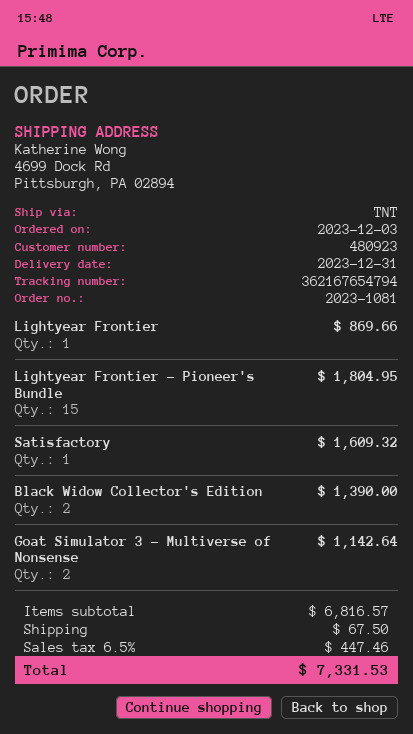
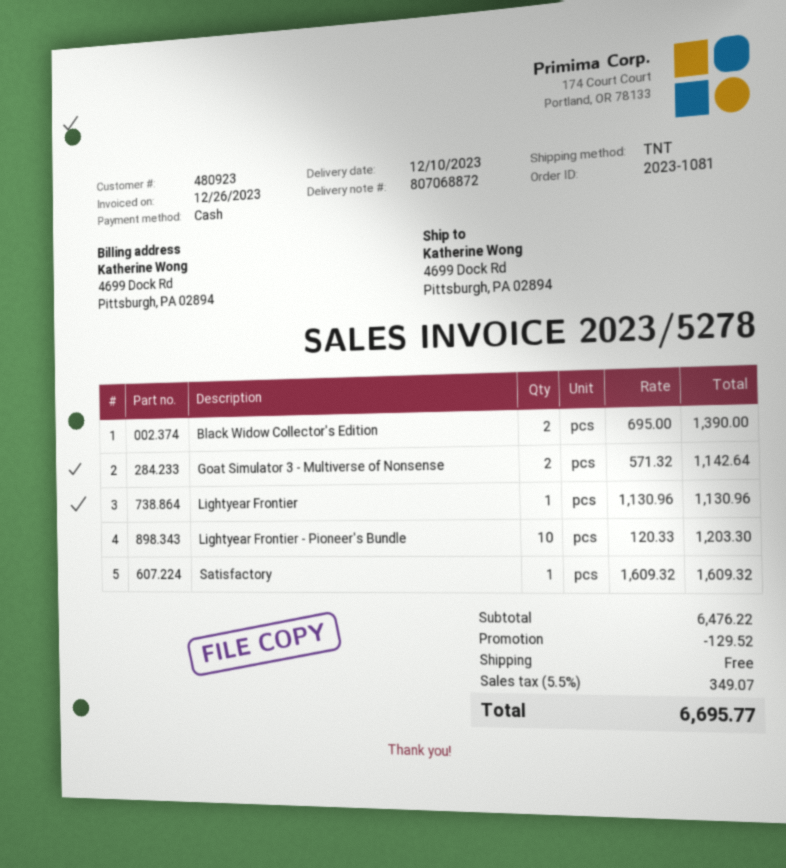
delivery date: 2023-12-31 -> 2023-12-10
Lightyear Frontier: 1 for 869.66 -> 1 for 1130.96
Lightyear Frontier - Pioneer's Bundle: 15 for 1804.95 -> 10 for 1203.30
subtotal: 6816.57 -> 6476.22
discount: none -> 129.52
shipping: 67.50 -> 0.00
tax: 6.5% = 447.46 -> 5.5% = 349.07
total: 7331.53 -> 6695.77

